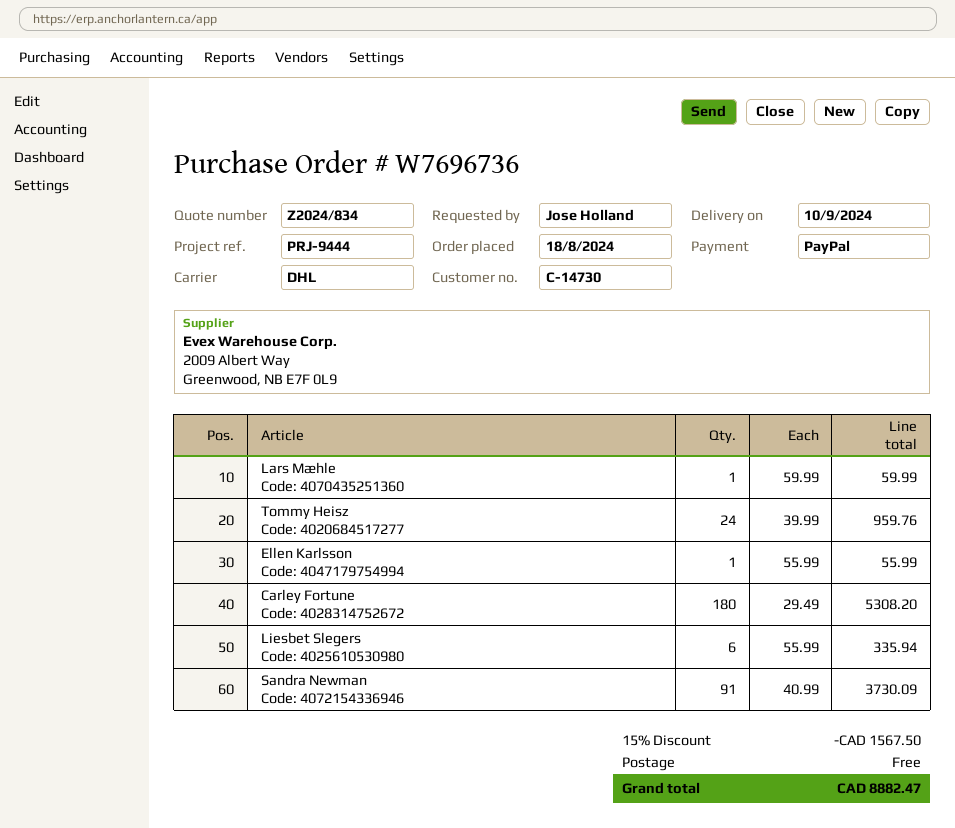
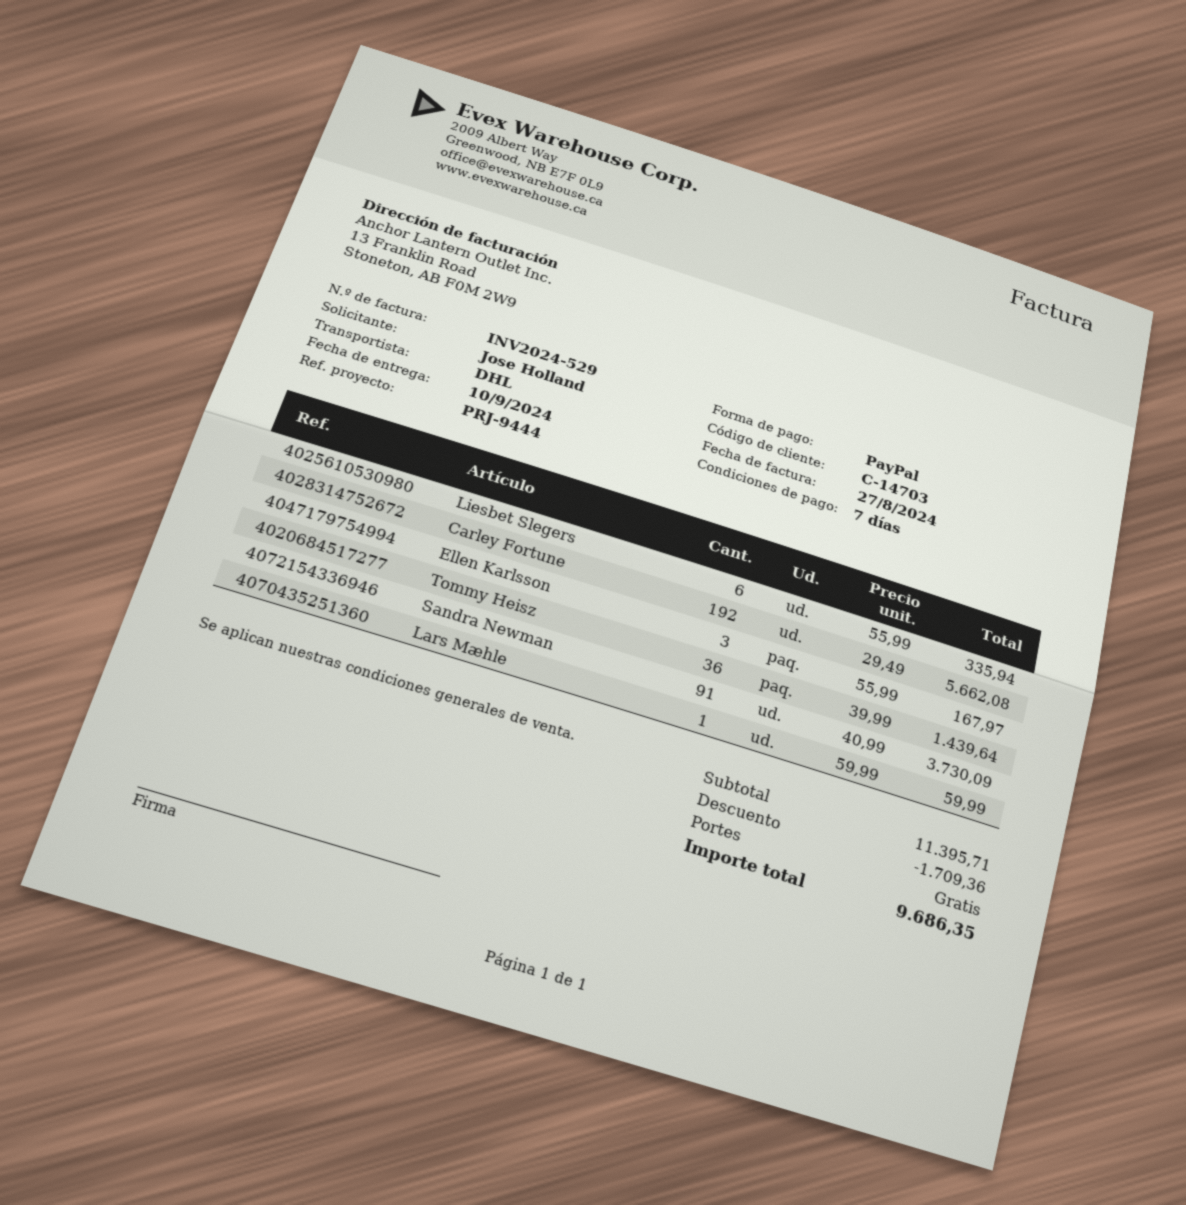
customer number: C-14730 -> C-14703
Tommy Heisz: 24 x 39.99 = 959.76 -> 36 x 39.99 = 1439.64
Ellen Karlsson: 1 x 55.99 = 55.99 -> 3 x 55.99 = 167.97
Carley Fortune: 180 x 29.49 = 5308.20 -> 192 x 29.49 = 5662.08
discount: 1567.50 -> 1709.36
total: 8882.47 -> 9686.35

